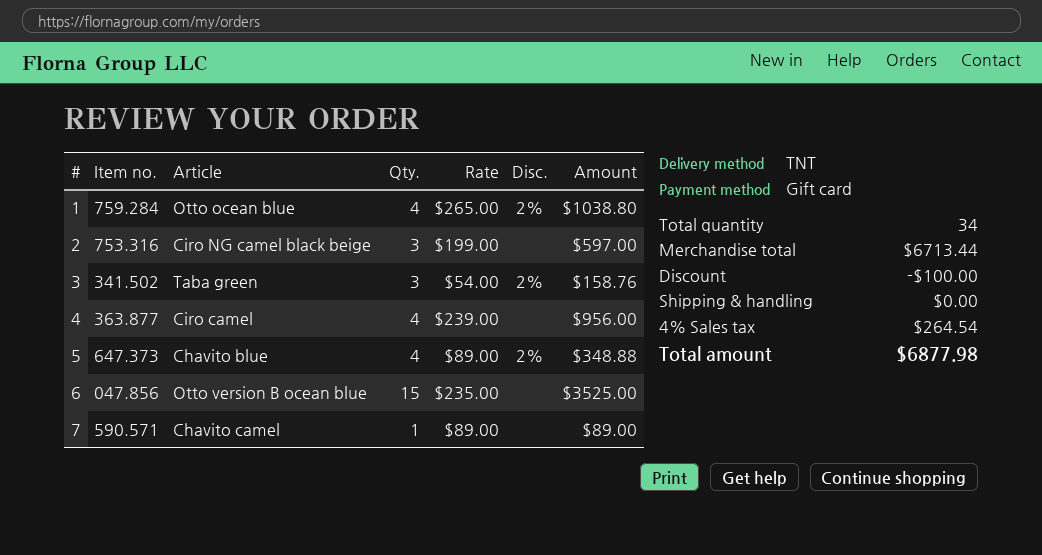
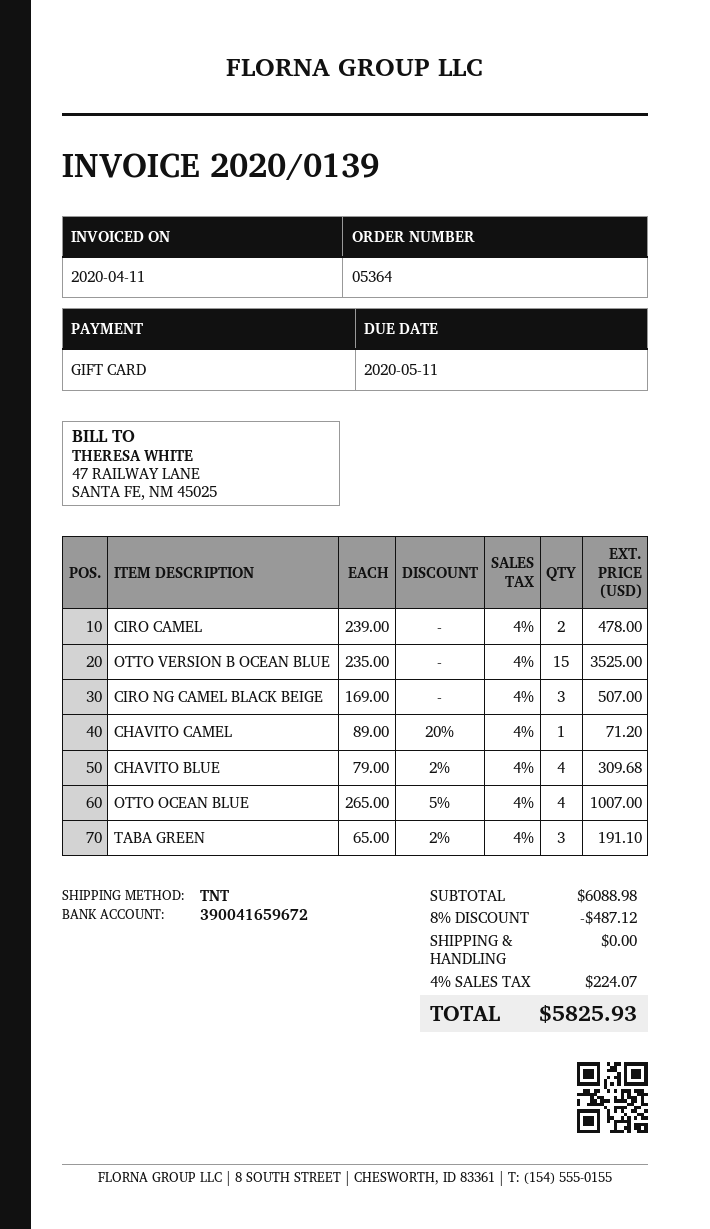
Otto ocean blue: 4 x 265.00 - 2% = 1038.80 -> 4 x 265.00 - 5% = 1007.00
Ciro NG camel black beige: 3 x 199.00 = 597.00 -> 3 x 169.00 = 507.00
Taba green: 3 x 54.00 - 2% = 158.76 -> 3 x 65.00 - 2% = 191.10
Ciro camel: 4 x 239.00 = 956.00 -> 2 x 239.00 = 478.00
Chavito blue: 4 x 89.00 - 2% = 348.88 -> 4 x 79.00 - 2% = 309.68
Chavito camel: 1 x 89.00 = 89.00 -> 1 x 89.00 - 20% = 71.20
subtotal: 6713.44 -> 6088.98
discount: 100.00 -> 487.12
tax: 4% = 264.54 -> 4% = 224.07
total: 6877.98 -> 5825.93

